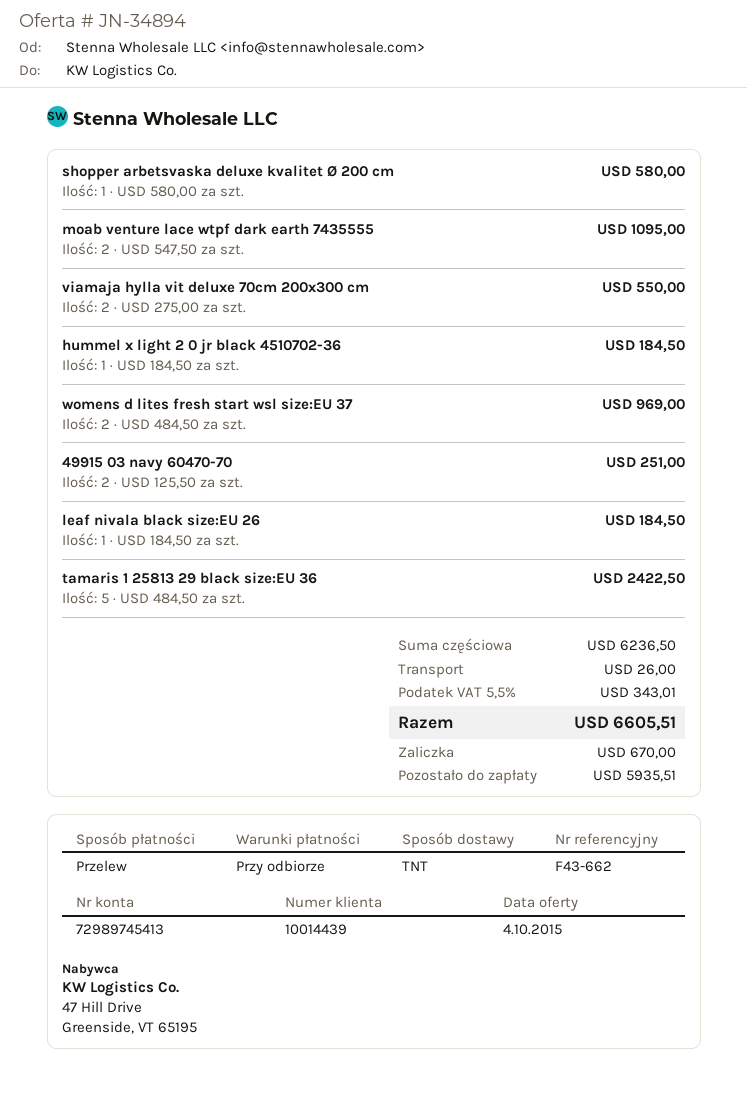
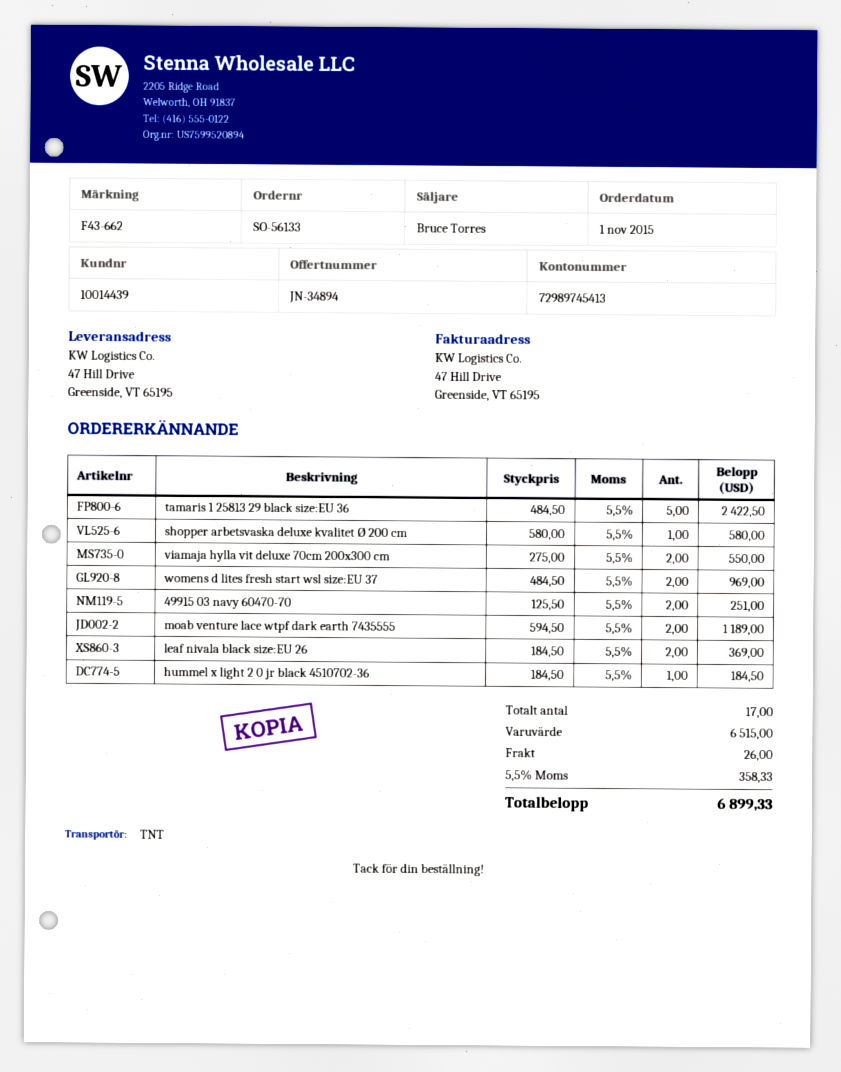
moab venture lace wtpf dark earth 7435555: 2 x 547.50 = 1095.00 -> 2 x 594.50 = 1189.00
leaf nivala black size:EU 26: 1 x 184.50 = 184.50 -> 2 x 184.50 = 369.00
subtotal: 6236.50 -> 6515.00
tax: 5.5% = 343.01 -> 5.5% = 358.33
total: 6605.51 -> 6899.33

